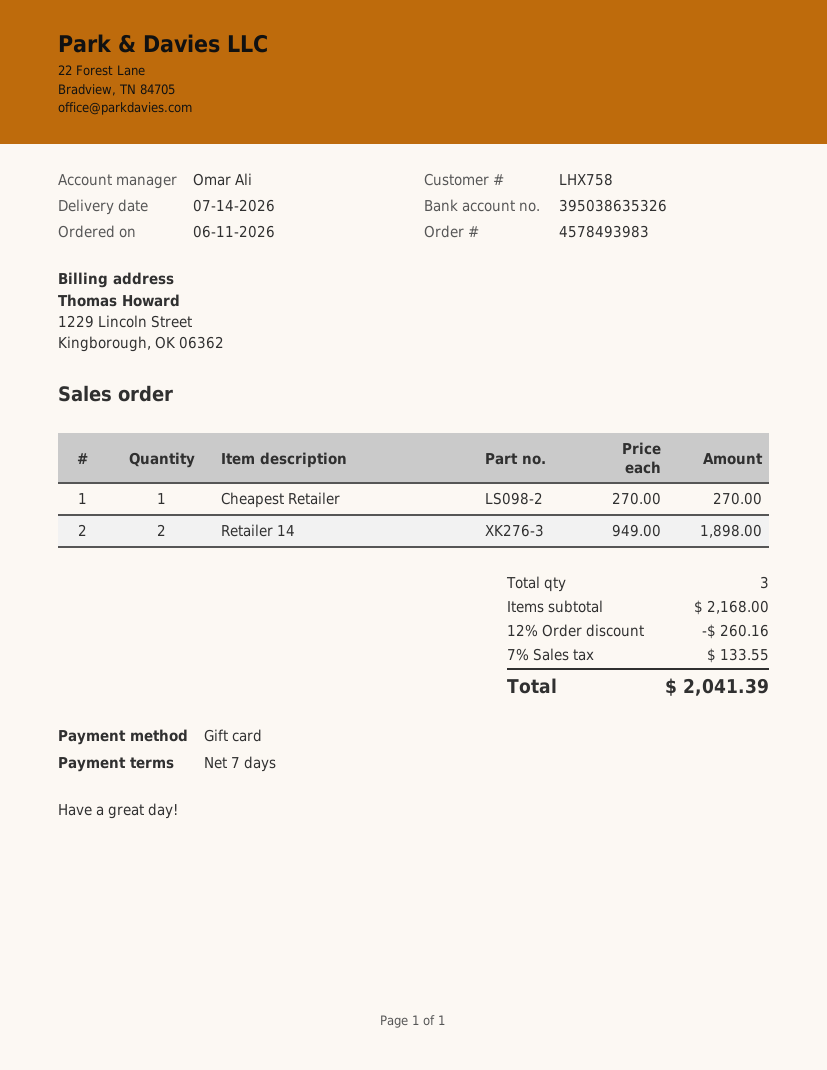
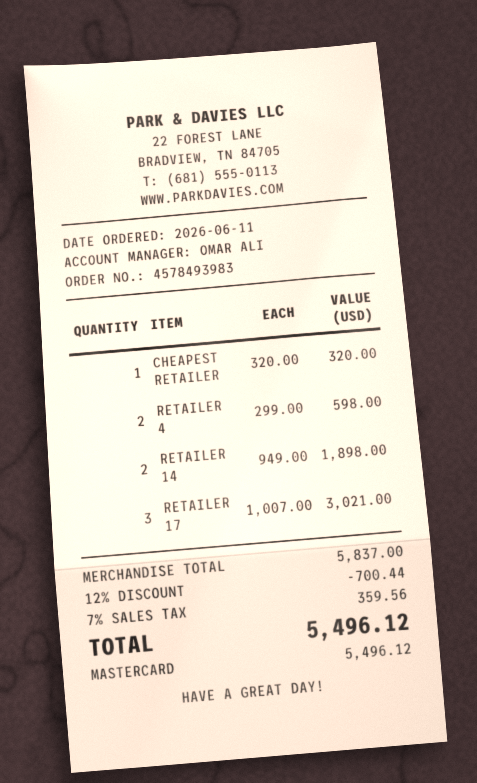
payment method: gift card -> Mastercard
Cheapest Retailer: 1 x 270.00 = 270.00 -> 1 x 320.00 = 320.00
RETAILER 4: none -> 2 x 299.00 = 598.00
RETAILER 17: none -> 3 x 1007.00 = 3021.00
subtotal: 2168.00 -> 5837.00
discount: 12% = 260.16 -> 12% = 700.44
tax: 7% = 133.55 -> 7% = 359.56
total: 2041.39 -> 5496.12

